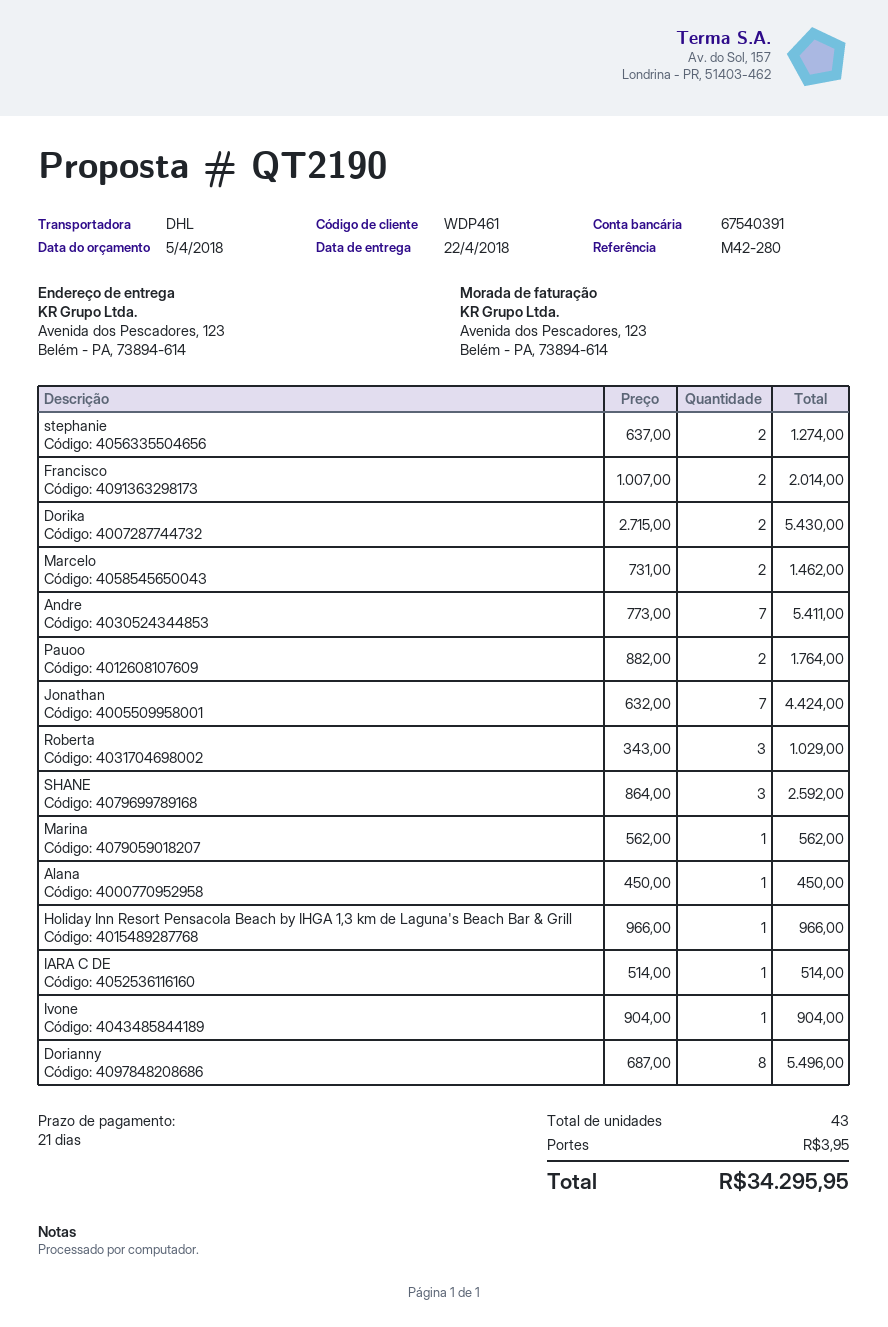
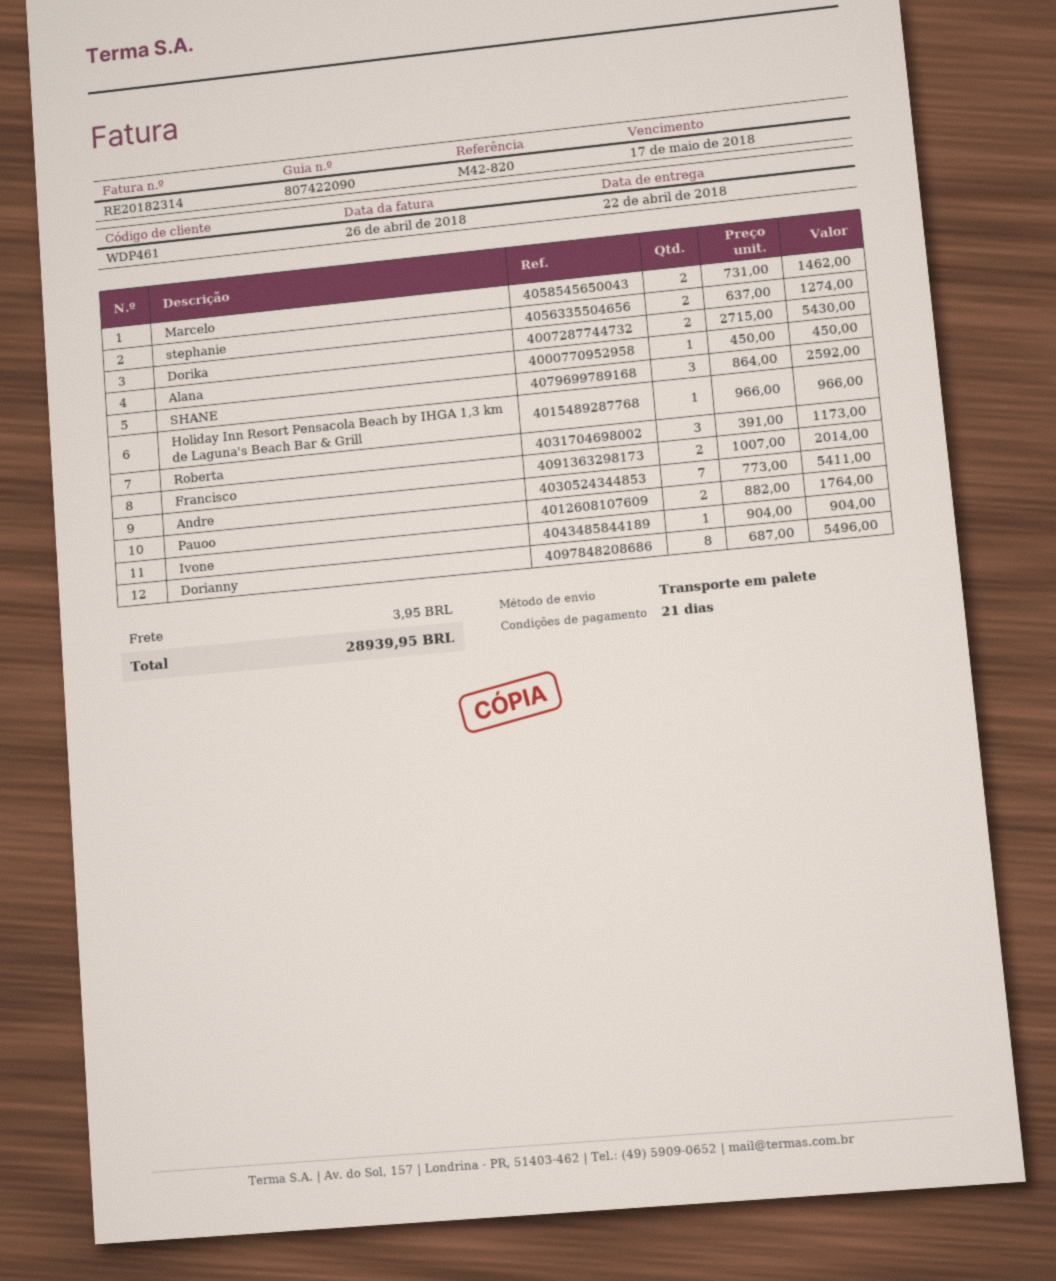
reference: M42-280 -> M42-820
shipping method: DHL -> pallet freight
Jonathan: 7 x 632.00 = 4424.00 -> none
Roberta: 3 x 343.00 = 1029.00 -> 3 x 391.00 = 1173.00
Marina: 1 x 562.00 = 562.00 -> none
IARA C DE: 1 x 514.00 = 514.00 -> none
total: 34295.95 -> 28939.95

